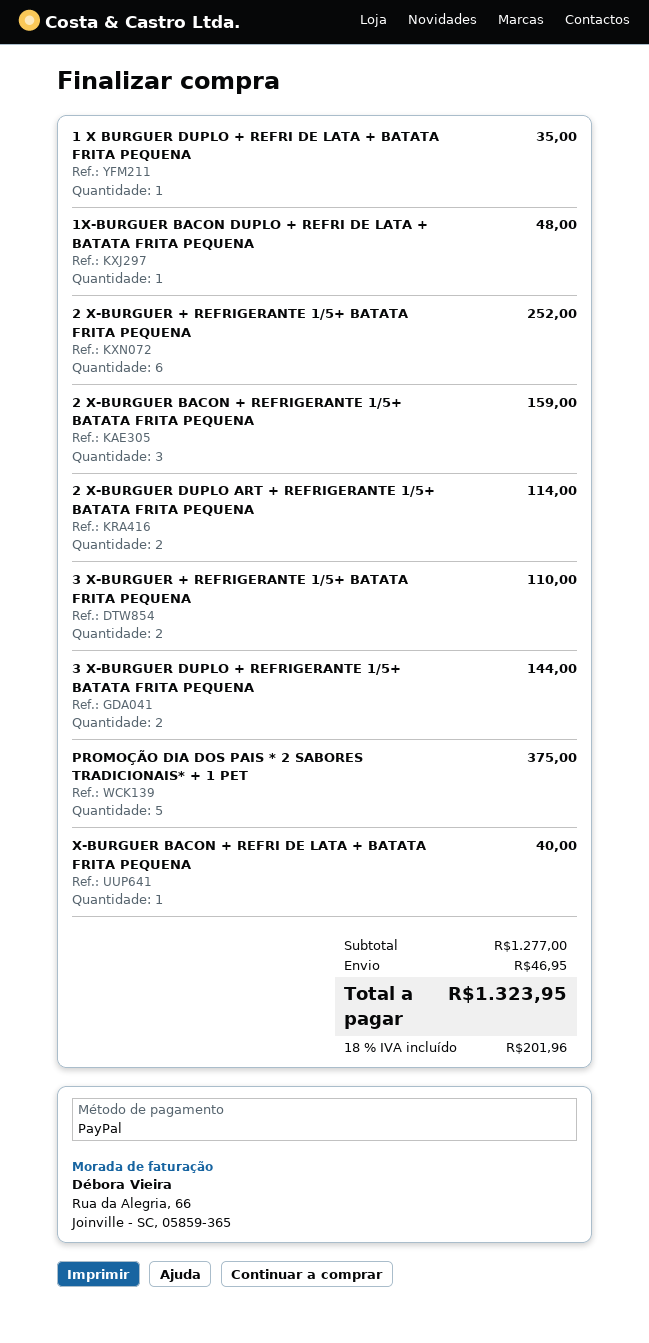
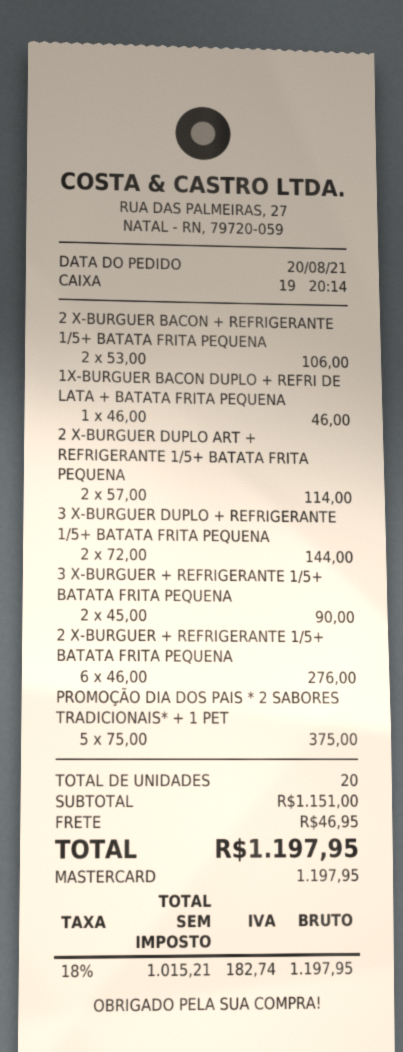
payment method: PayPal -> Mastercard
1 X BURGUER DUPLO + REFRI DE LATA + BATATA FRITA PEQUENA: 1 for 35.00 -> none
1X-BURGUER BACON DUPLO + REFRI DE LATA + BATATA FRITA PEQUENA: 1 for 48.00 -> 1 for 46.00
2 X-BURGUER + REFRIGERANTE 1/5+ BATATA FRITA PEQUENA: 6 for 252.00 -> 6 for 276.00
2 X-BURGUER BACON + REFRIGERANTE 1/5+ BATATA FRITA PEQUENA: 3 for 159.00 -> 2 for 106.00
3 X-BURGUER + REFRIGERANTE 1/5+ BATATA FRITA PEQUENA: 2 for 110.00 -> 2 for 90.00
X-BURGUER BACON + REFRI DE LATA + BATATA FRITA PEQUENA: 1 for 40.00 -> none
subtotal: 1277.00 -> 1151.00
tax: 18% = 201.96 -> 18% = 182.74
total: 1323.95 -> 1197.95

